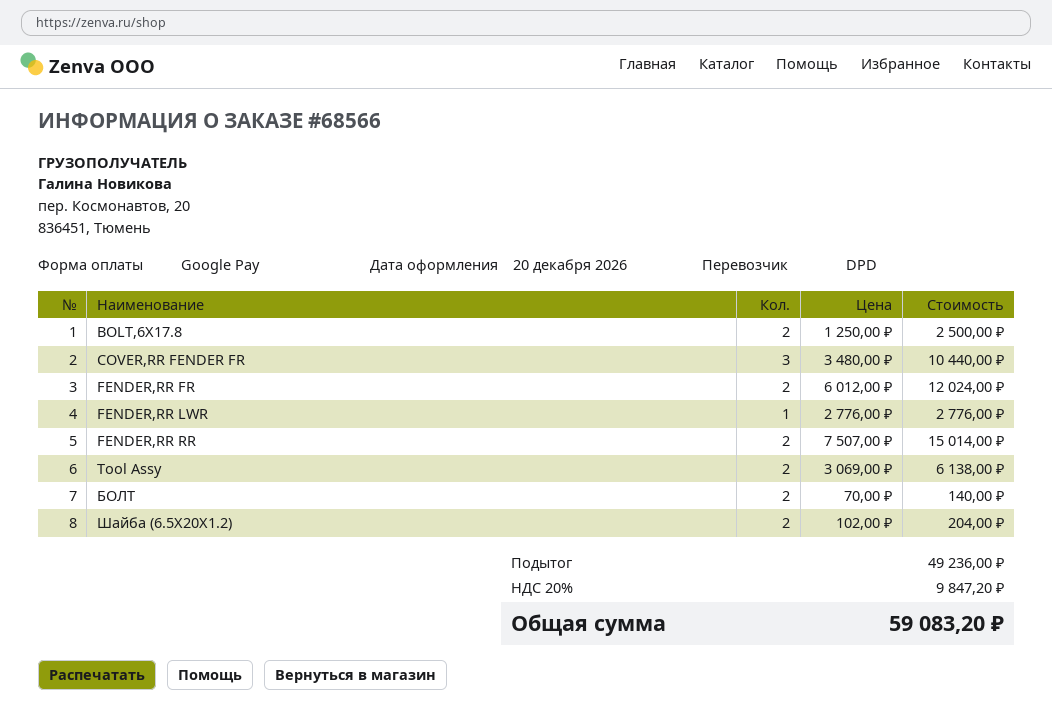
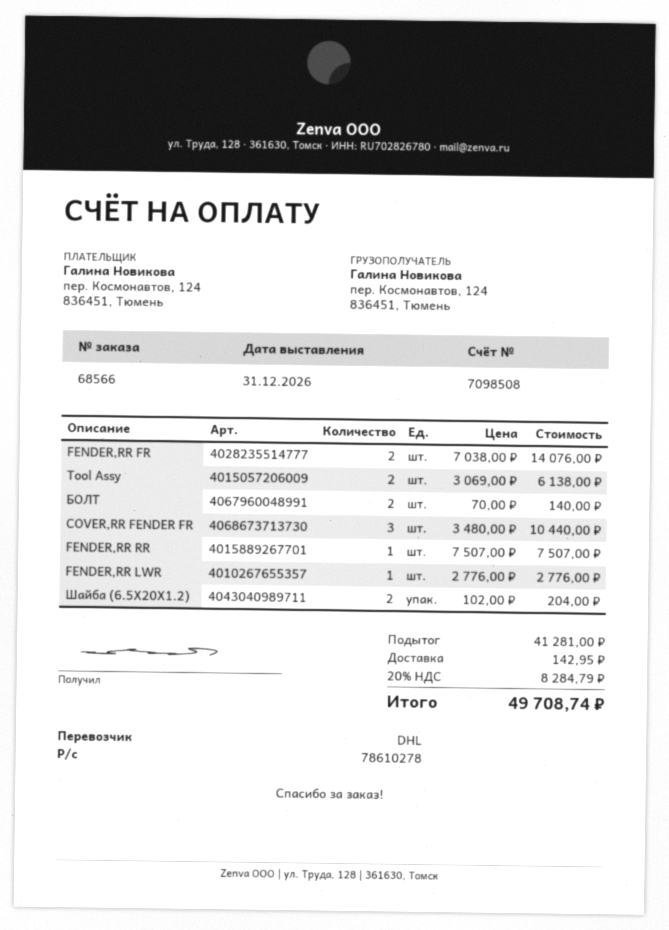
shipping method: DPD -> DHL
ship to: пер. Космонавтов, 20, 836451, Тюмень -> пер. Космонавтов, 124, 836451, Тюмень
BOLT,6X17.8: 2 x 1250.00 = 2500.00 -> none
FENDER,RR FR: 2 x 6012.00 = 12024.00 -> 2 x 7038.00 = 14076.00
FENDER,RR RR: 2 x 7507.00 = 15014.00 -> 1 x 7507.00 = 7507.00
subtotal: 49236.00 -> 41281.00
shipping: none -> 142.95
tax: 20% = 9847.20 -> 20% = 8284.79
total: 59083.20 -> 49708.74

